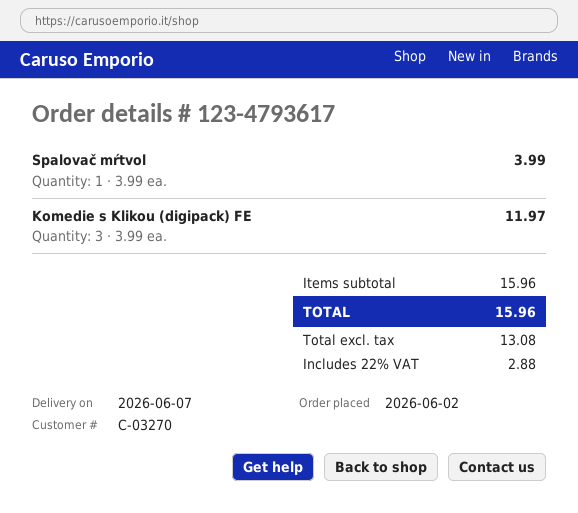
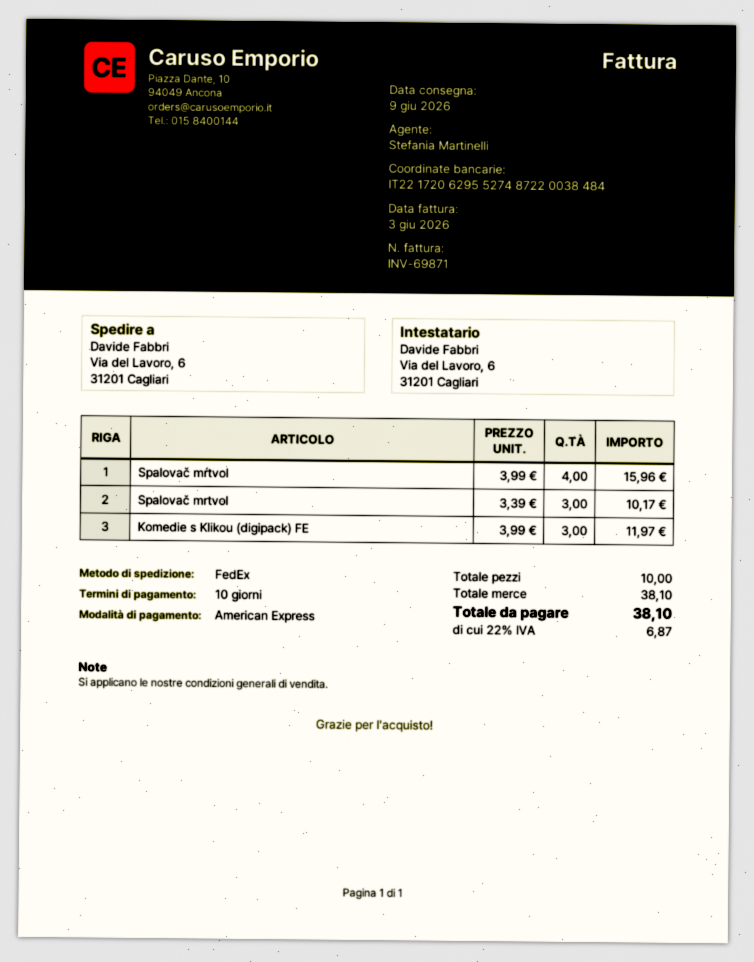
delivery date: 2026-06-07 -> 2026-06-09
Spalovač mŕtvol: 1 x 3.99 = 3.99 -> 4 x 3.99 = 15.96
Spalovač mrtvol: none -> 3 x 3.39 = 10.17
subtotal: 15.96 -> 38.10
tax: 22% = 2.88 -> 22% = 6.87
total: 15.96 -> 38.10

